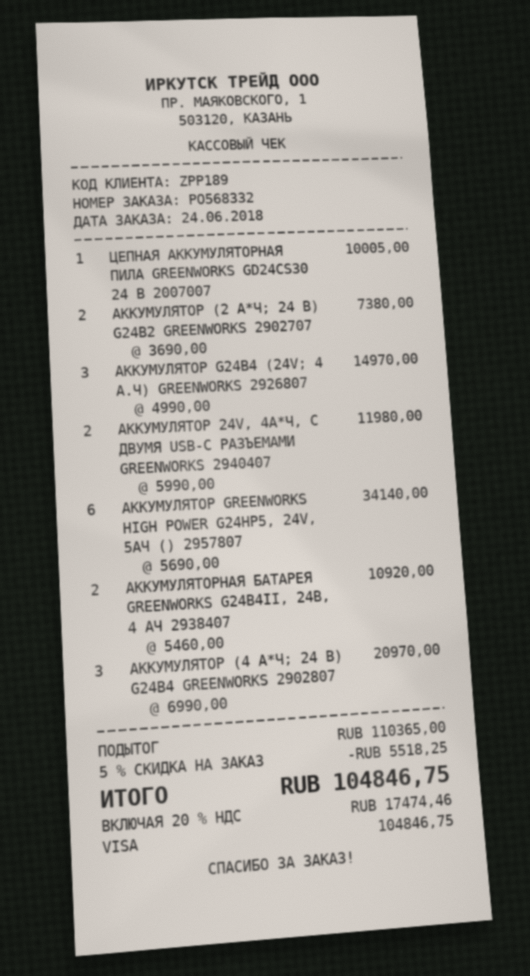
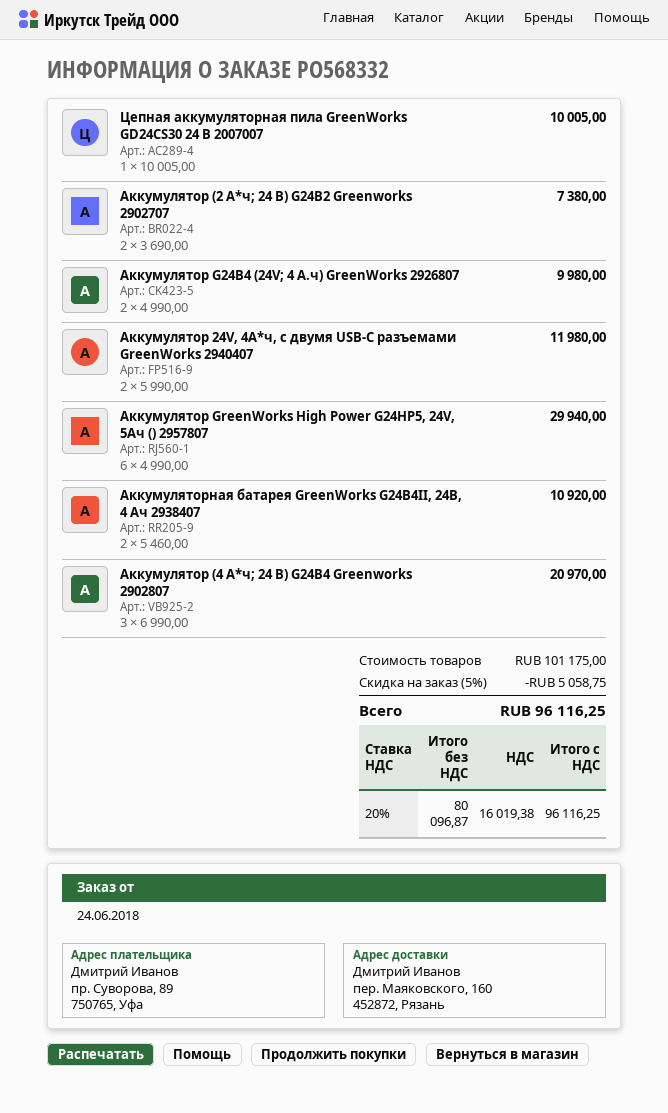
АККУМУЛЯТОР G24B4 (24V; 4 А.Ч) GREENWORKS 2926807: 3 x 4990.00 = 14970.00 -> 2 x 4990.00 = 9980.00
АККУМУЛЯТОР GREENWORKS HIGH POWER G24HP5, 24V, 5АЧ () 2957807: 6 x 5690.00 = 34140.00 -> 6 x 4990.00 = 29940.00
subtotal: 110365.00 -> 101175.00
discount: 5% = 5518.25 -> 5% = 5058.75
tax: 20% = 17474.46 -> 20% = 16019.38
total: 104846.75 -> 96116.25

